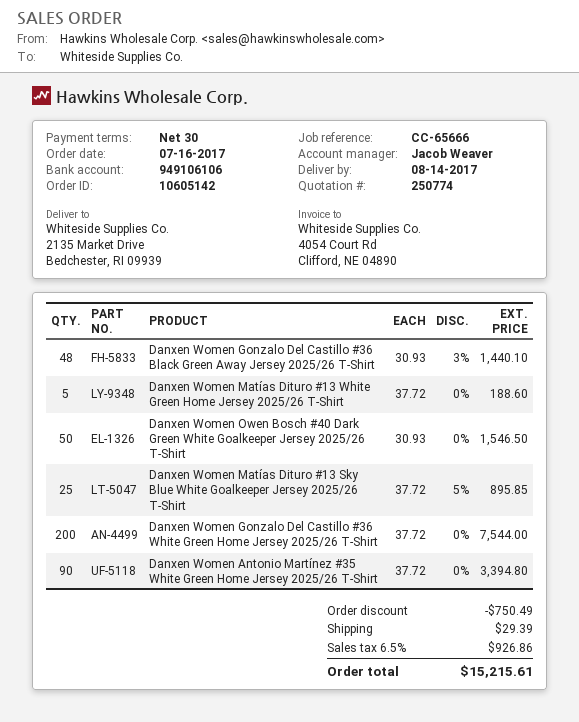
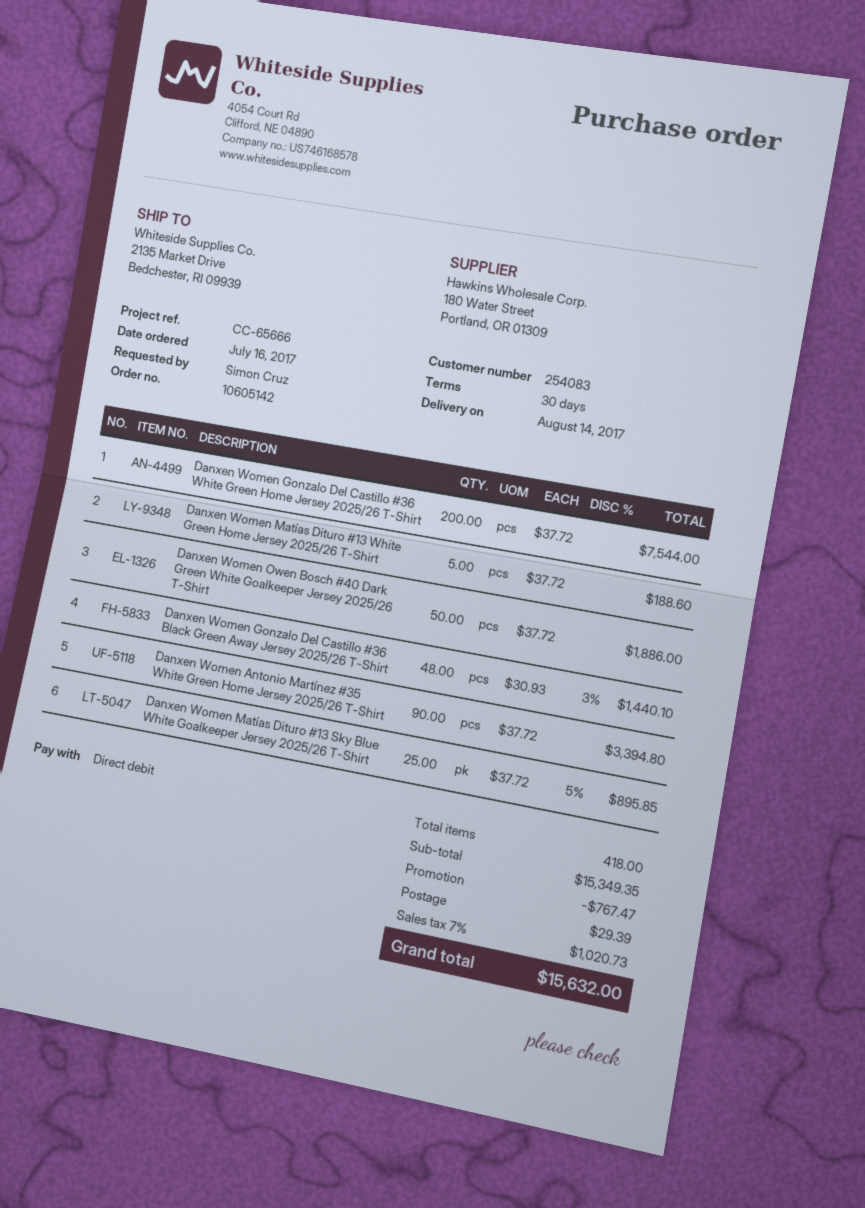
Danxen Women Owen Bosch #40 Dark Green White Goalkeeper Jersey 2025/26 T-Shirt: 50 x 30.93 = 1546.50 -> 50 x 37.72 = 1886.00
discount: 750.49 -> 767.47
tax: 6.5% = 926.86 -> 7% = 1020.73
total: 15215.61 -> 15632.00

